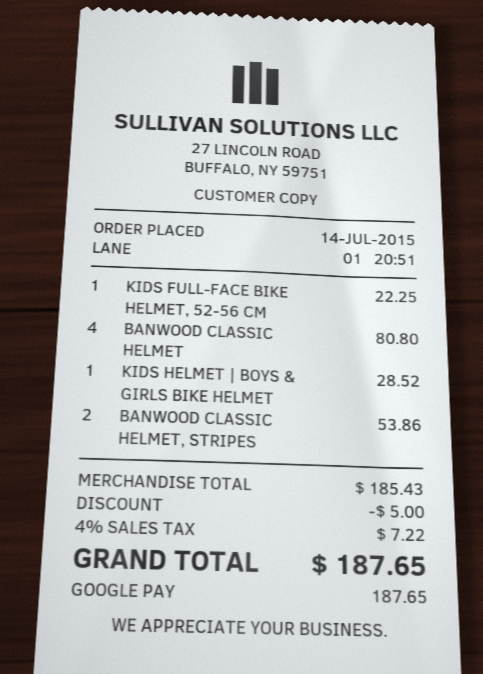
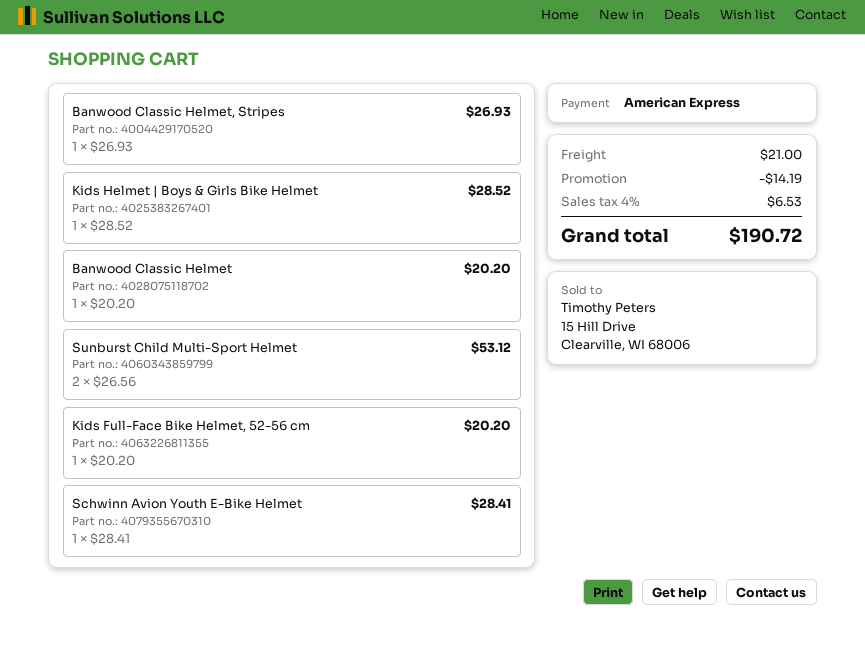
payment method: Google Pay -> American Express
KIDS FULL-FACE BIKE HELMET, 52-56 CM: 1 for 22.25 -> 1 for 20.20
BANWOOD CLASSIC HELMET: 4 for 80.80 -> 1 for 20.20
BANWOOD CLASSIC HELMET, STRIPES: 2 for 53.86 -> 1 for 26.93
Sunburst Child Multi-Sport Helmet: none -> 2 for 53.12
Schwinn Avion Youth E-Bike Helmet: none -> 1 for 28.41
discount: 5.00 -> 14.19
shipping: none -> 21.00
tax: 4% = 7.22 -> 4% = 6.53
total: 187.65 -> 190.72

